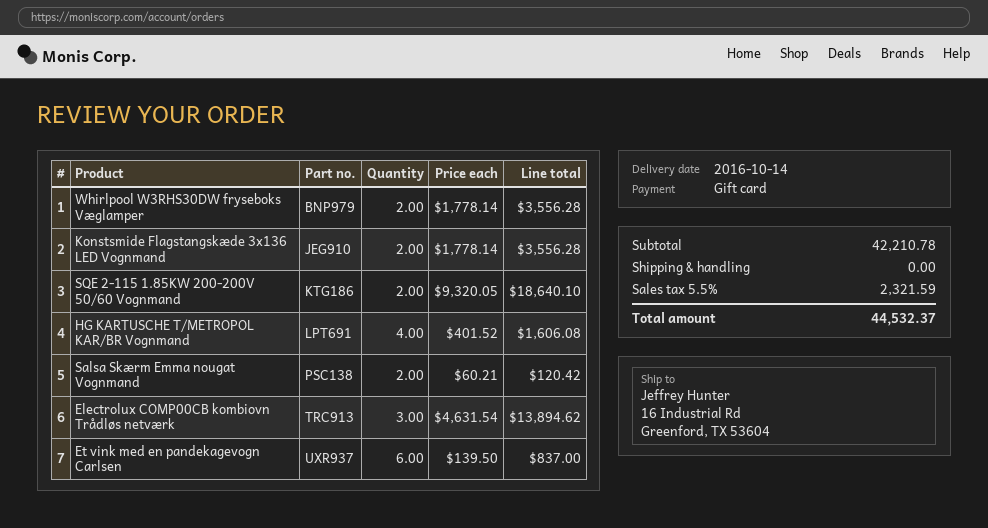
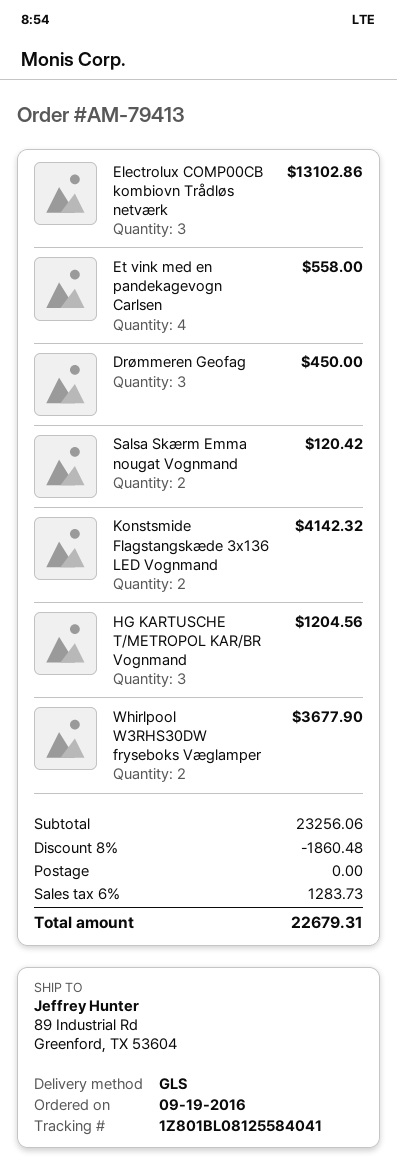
ship to: 16 Industrial Rd, Greenford, TX 53604 -> 89 Industrial Rd, Greenford, TX 53604
Whirlpool W3RHS30DW fryseboks Væglamper: 2 for 3556.28 -> 2 for 3677.90
Konstsmide Flagstangskæde 3x136 LED Vognmand: 2 for 3556.28 -> 2 for 4142.32
SQE 2-115 1.85KW 200-200V 50/60 Vognmand: 2 for 18640.10 -> none
HG KARTUSCHE T/METROPOL KAR/BR Vognmand: 4 for 1606.08 -> 3 for 1204.56
Electrolux COMP00CB kombiovn Trådløs netværk: 3 for 13894.62 -> 3 for 13102.86
Et vink med en pandekagevogn Carlsen: 6 for 837.00 -> 4 for 558.00
Drømmeren Geofag: none -> 3 for 450.00
subtotal: 42210.78 -> 23256.06
discount: none -> 8% = 1860.48
tax: 5.5% = 2321.59 -> 6% = 1283.73
total: 44532.37 -> 22679.31

